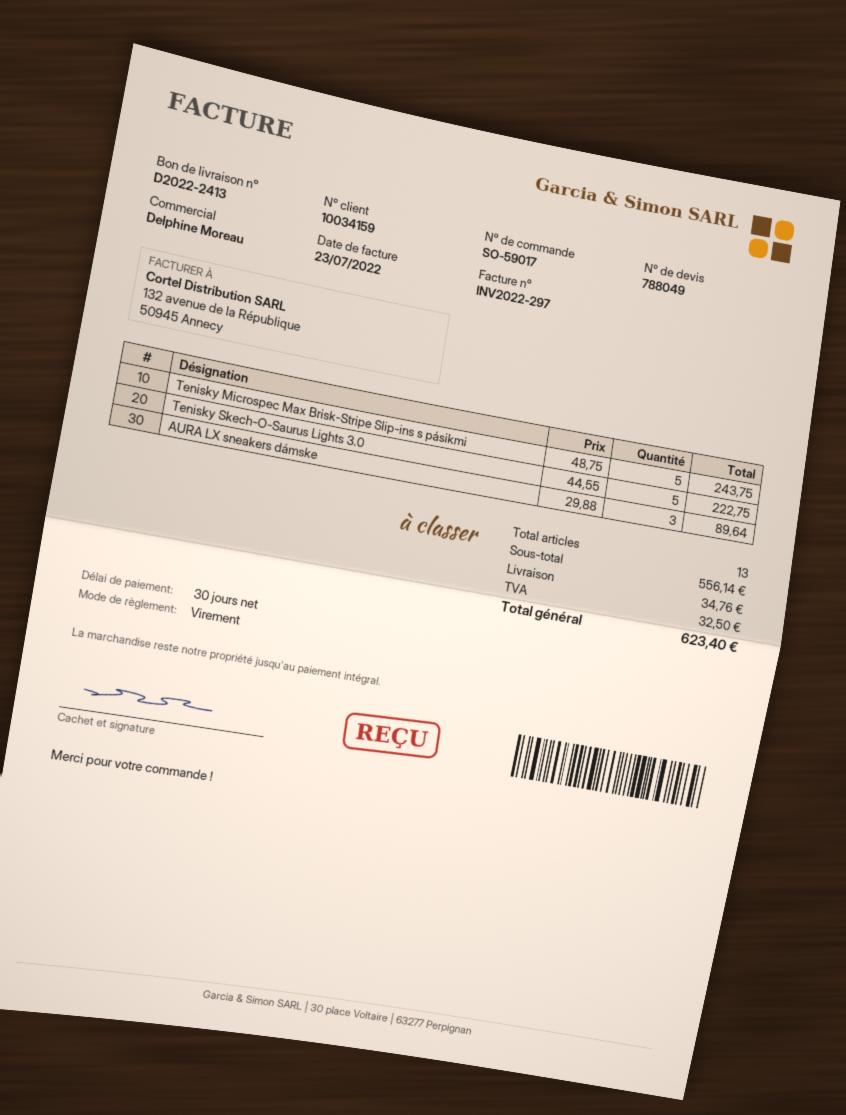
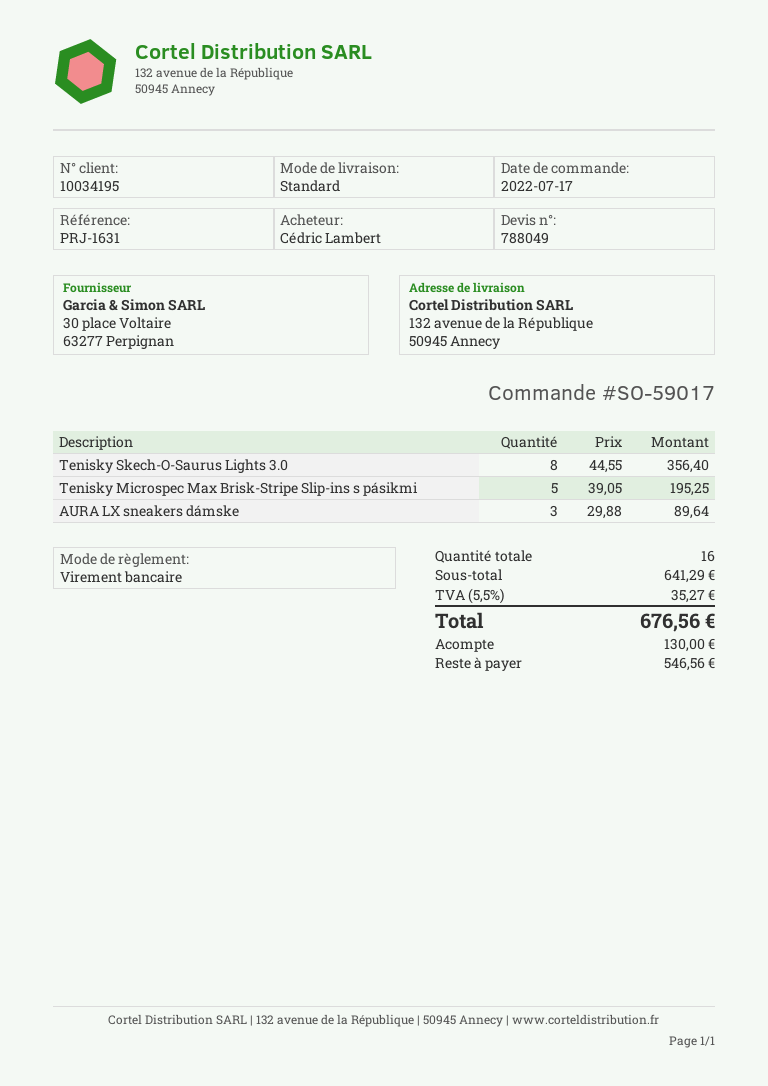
customer number: 10034159 -> 10034195
Tenisky Microspec Max Brisk-Stripe Slip-ins s pásikmi: 5 x 48.75 = 243.75 -> 5 x 39.05 = 195.25
Tenisky Skech-O-Saurus Lights 3.0: 5 x 44.55 = 222.75 -> 8 x 44.55 = 356.40
total quantity: 13 -> 16
subtotal: 556.14 -> 641.29
shipping: 34.76 -> none
tax: 32.50 -> 35.27
total: 623.40 -> 676.56

